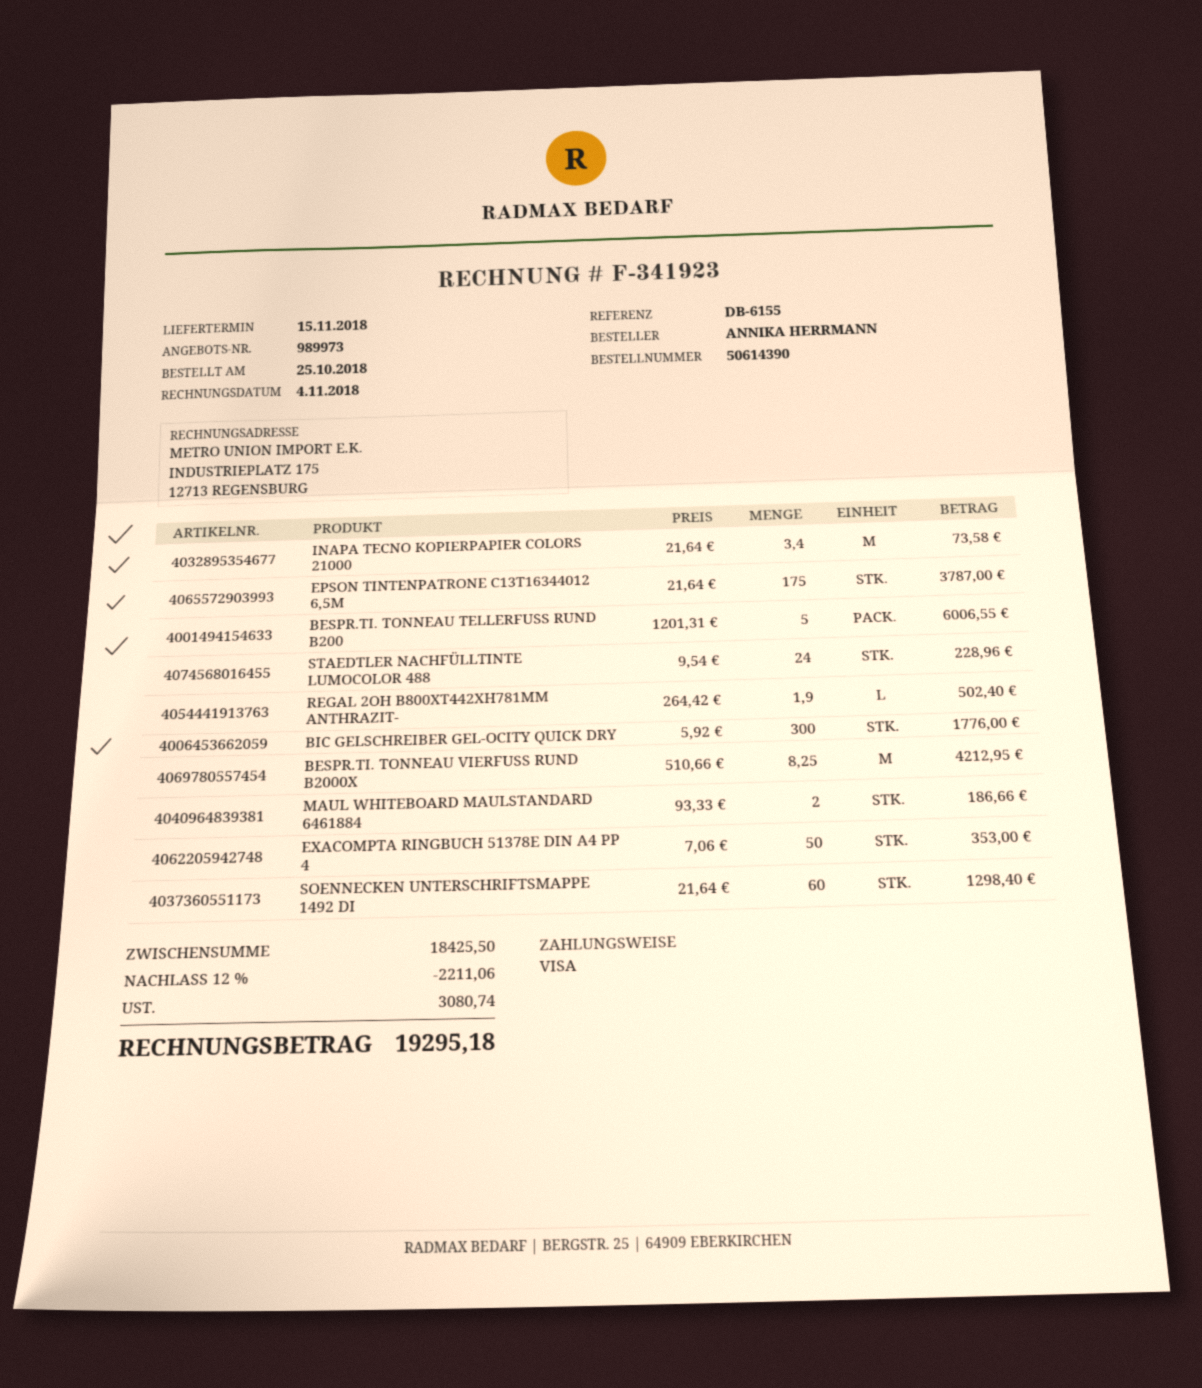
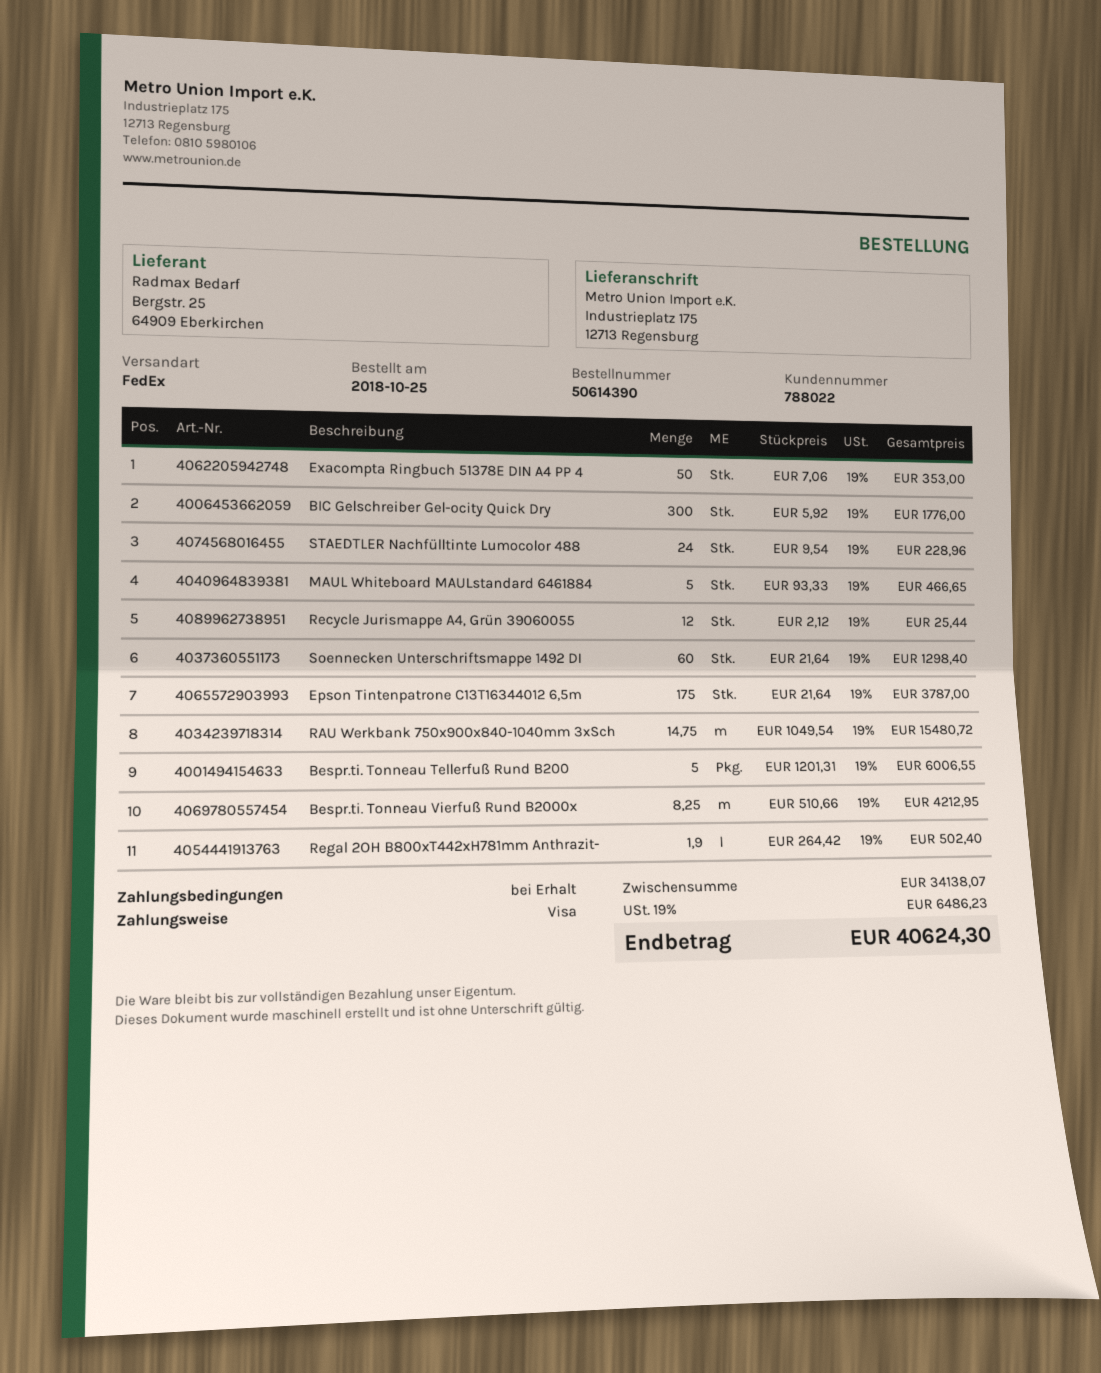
INAPA TECNO KOPIERPAPIER COLORS 21000: 3.4 x 21.64 = 73.58 -> none
MAUL WHITEBOARD MAULSTANDARD 6461884: 2 x 93.33 = 186.66 -> 5 x 93.33 = 466.65
Recycle Jurismappe A4, Grün 39060055: none -> 12 x 2.12 = 25.44
RAU Werkbank 750x900x840-1040mm 3xSch: none -> 14.75 x 1049.54 = 15480.72
subtotal: 18425.50 -> 34138.07
discount: 12% = 2211.06 -> none
tax: 3080.74 -> 6486.23
total: 19295.18 -> 40624.30

